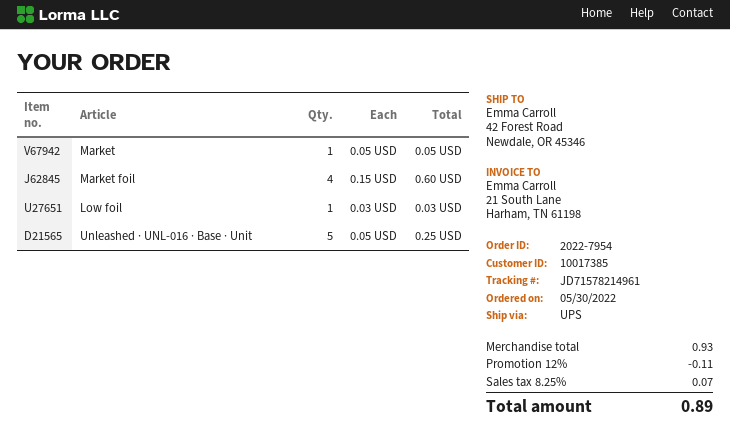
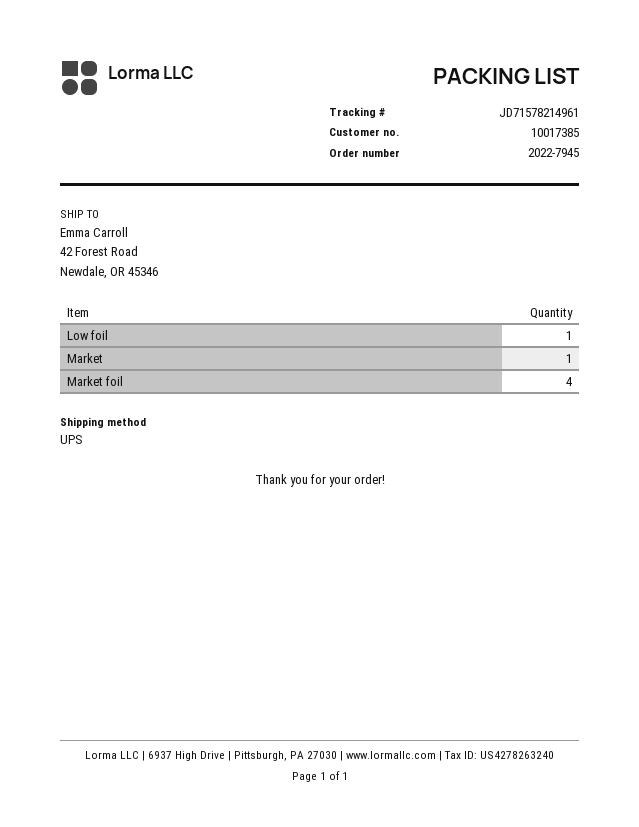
order number: 2022-7954 -> 2022-7945
Unleashed · UNL-016 · Base · Unit: 5 -> none

